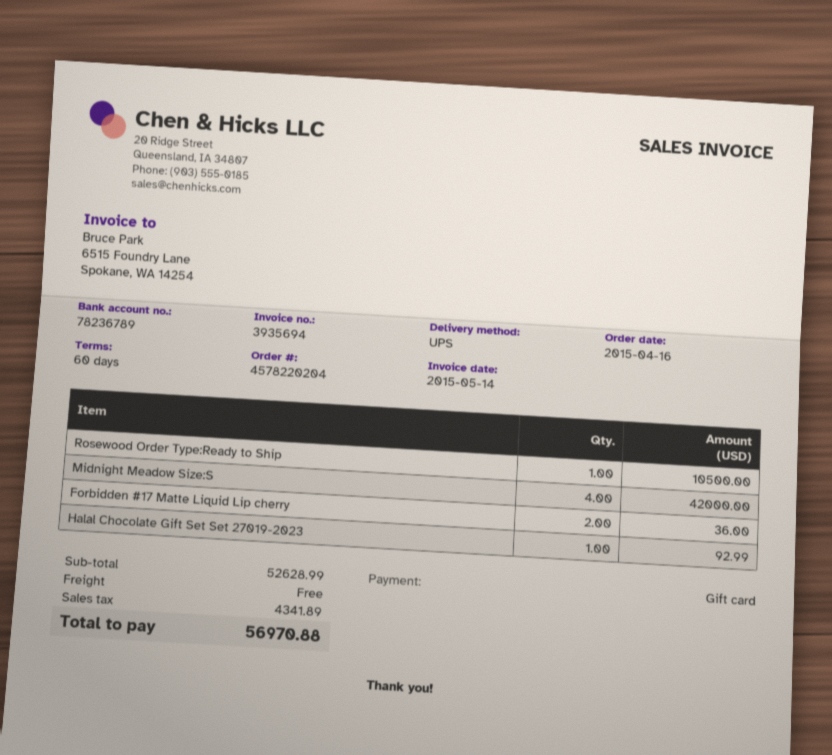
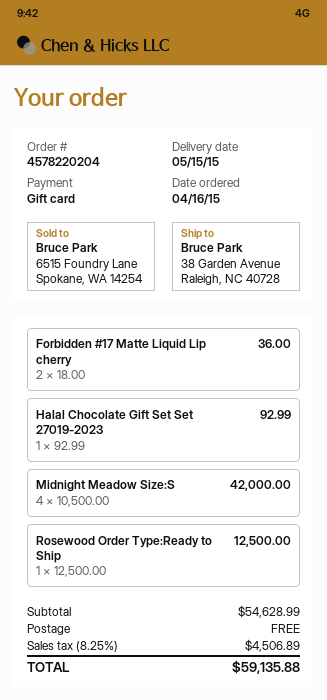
Rosewood Order Type:Ready to Ship: 1 for 10500.00 -> 1 for 12500.00
subtotal: 52628.99 -> 54628.99
tax: 4341.89 -> 4506.89
total: 56970.88 -> 59135.88

